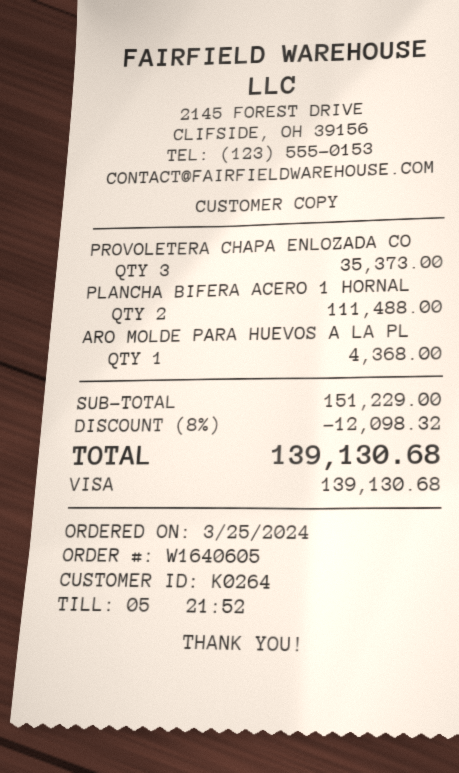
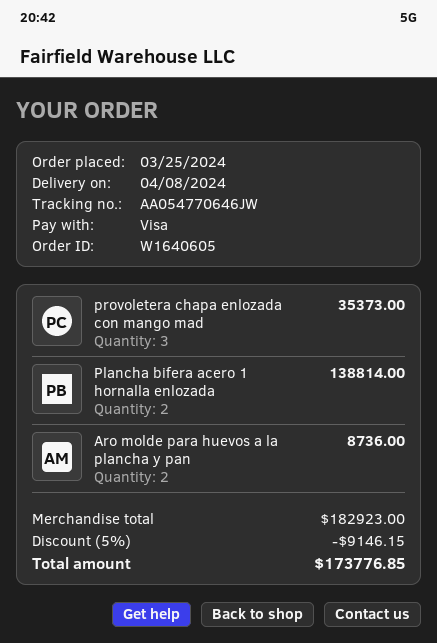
PLANCHA BIFERA ACERO 1 HORNAL: 2 for 111488.00 -> 2 for 138814.00
ARO MOLDE PARA HUEVOS A LA PL: 1 for 4368.00 -> 2 for 8736.00
subtotal: 151229.00 -> 182923.00
discount: 8% = 12098.32 -> 5% = 9146.15
total: 139130.68 -> 173776.85

